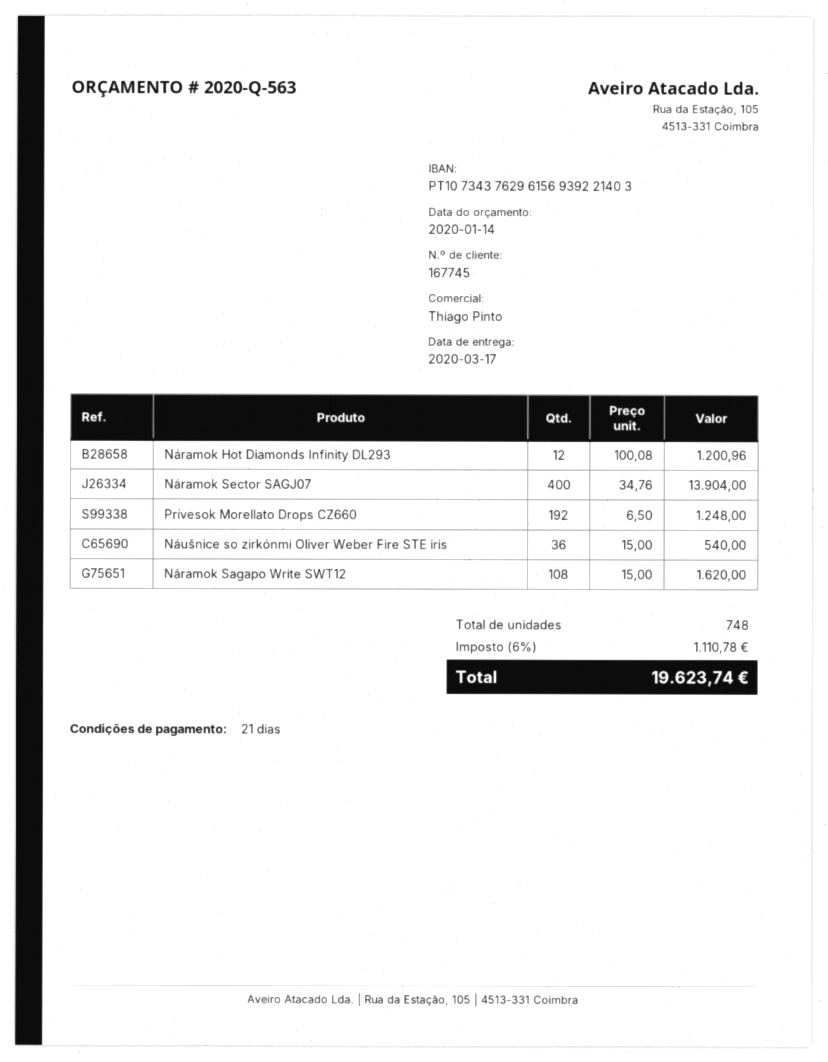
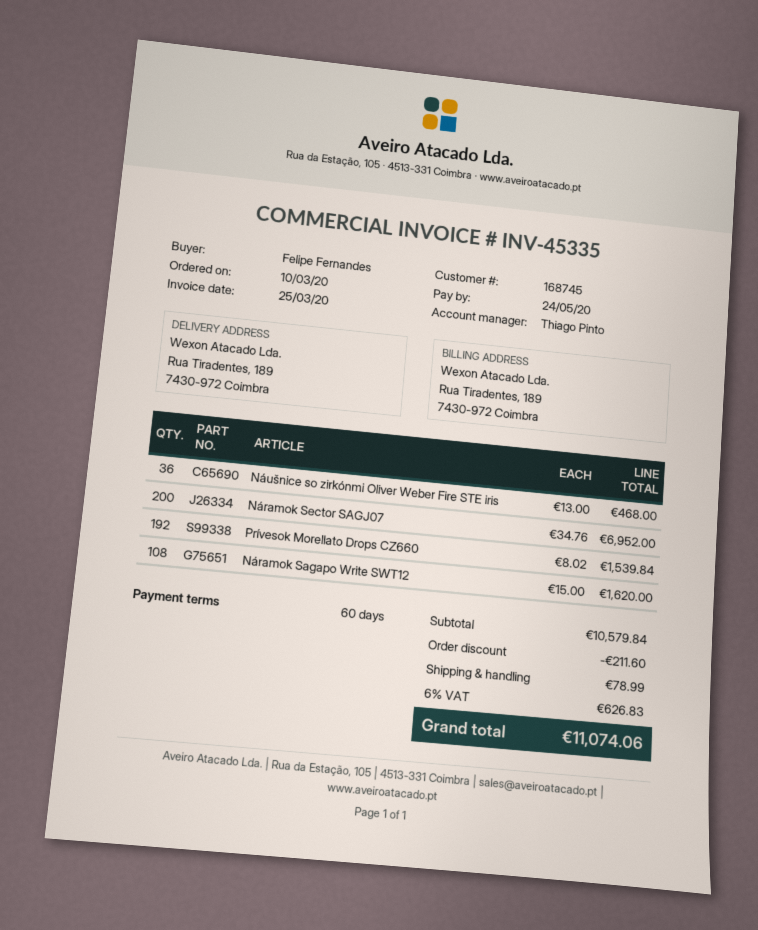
payment terms: 21 days -> 60 days
customer number: 167745 -> 168745
Náramok Hot Diamonds Infinity DL293: 12 x 100.08 = 1200.96 -> none
Náramok Sector SAGJ07: 400 x 34.76 = 13904.00 -> 200 x 34.76 = 6952.00
Prívesok Morellato Drops CZ660: 192 x 6.50 = 1248.00 -> 192 x 8.02 = 1539.84
Náušnice so zirkónmi Oliver Weber Fire STE iris: 36 x 15.00 = 540.00 -> 36 x 13.00 = 468.00
discount: none -> 211.60
shipping: none -> 78.99
tax: 6% = 1110.78 -> 6% = 626.83
total: 19623.74 -> 11074.06

